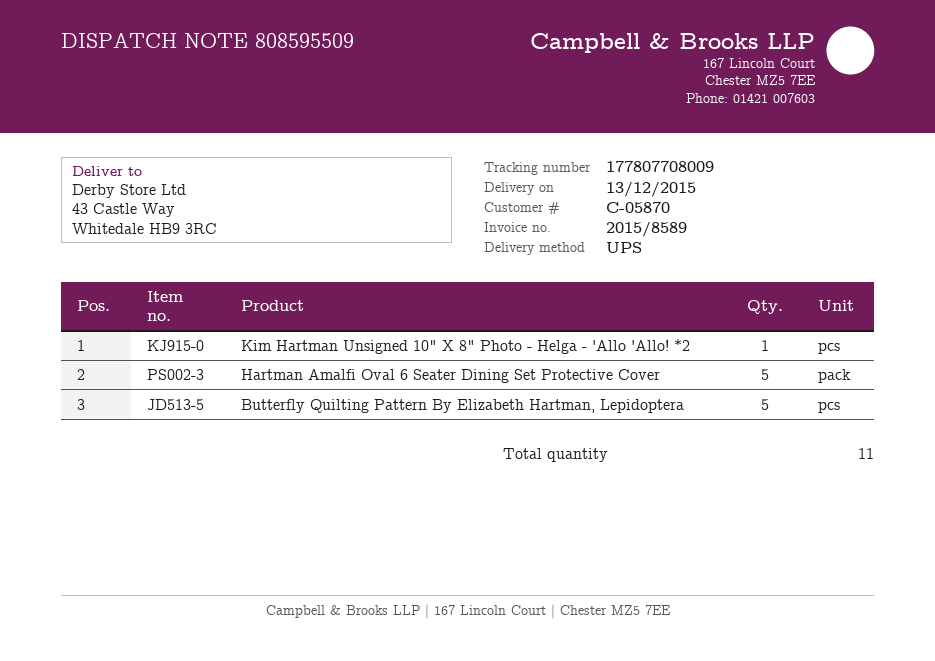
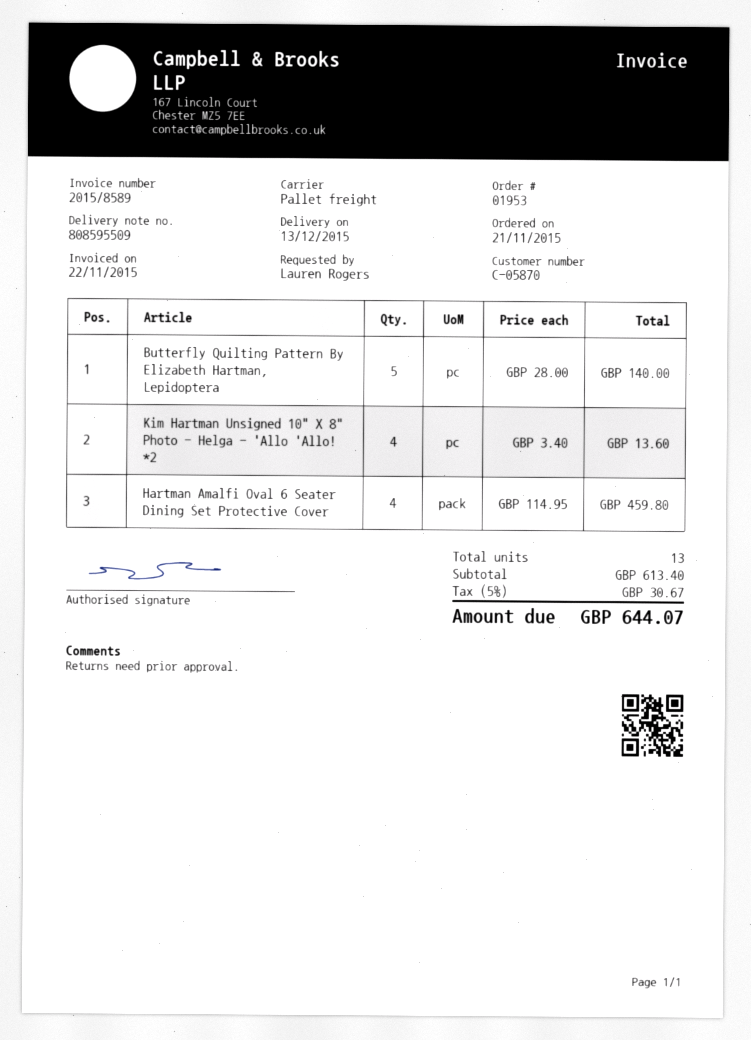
shipping method: UPS -> pallet freight
Kim Hartman Unsigned 10" X 8" Photo - Helga - 'Allo 'Allo! *2: 1 -> 4
Hartman Amalfi Oval 6 Seater Dining Set Protective Cover: 5 -> 4
total quantity: 11 -> 13

